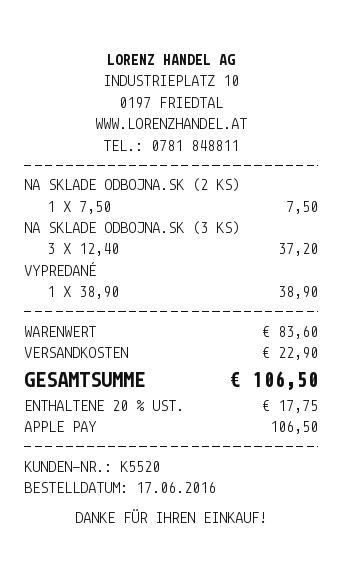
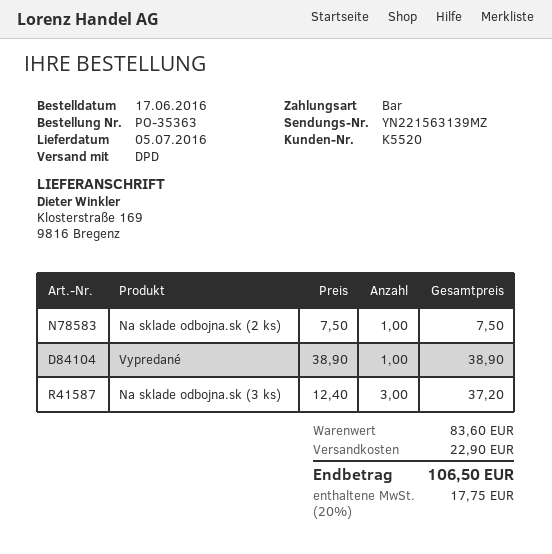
payment method: Apple Pay -> cash

